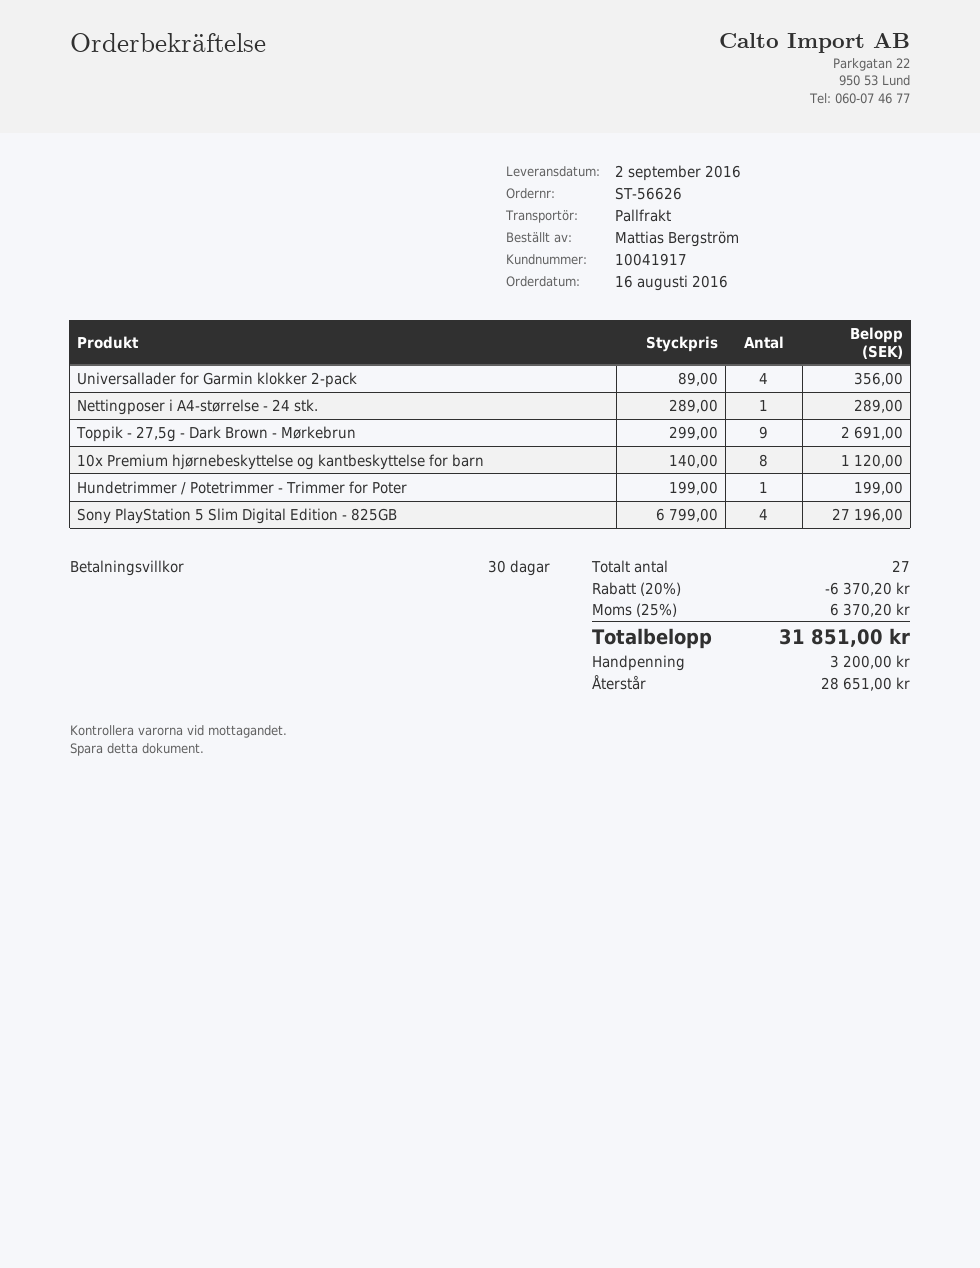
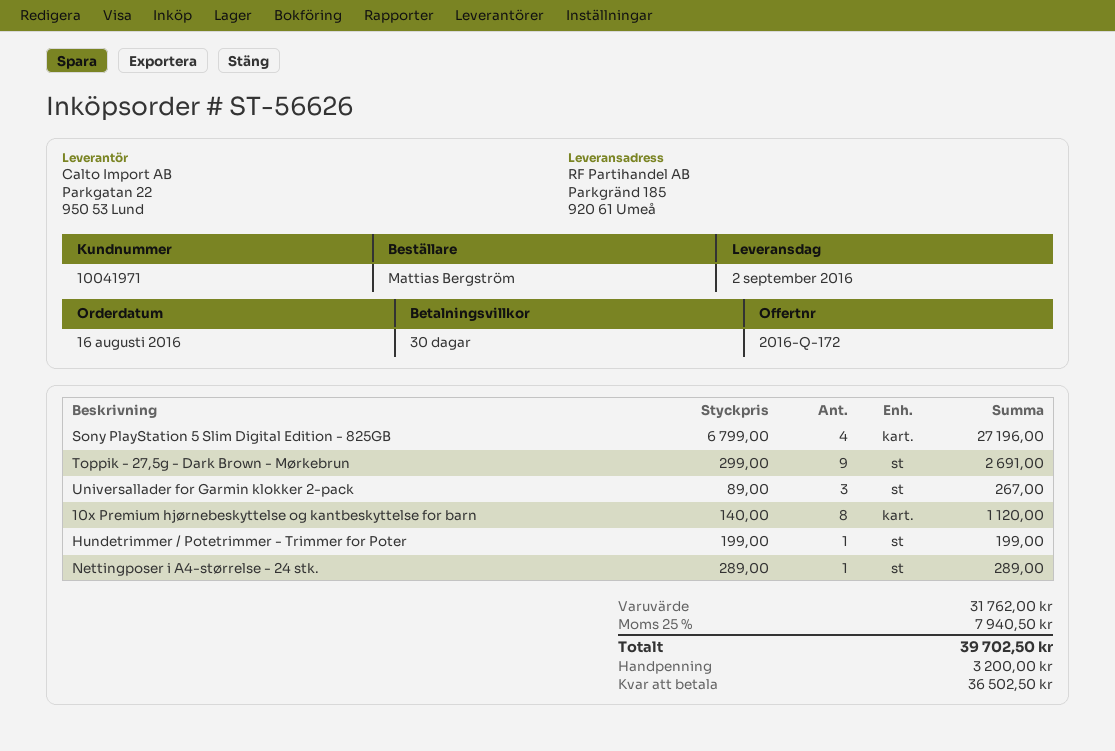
customer number: 10041917 -> 10041971
Universallader for Garmin klokker 2-pack: 4 x 89.00 = 356.00 -> 3 x 89.00 = 267.00
discount: 20% = 6370.20 -> none
tax: 25% = 6370.20 -> 25% = 7940.50
total: 31851.00 -> 39702.50
balance: 28651.00 -> 36502.50

